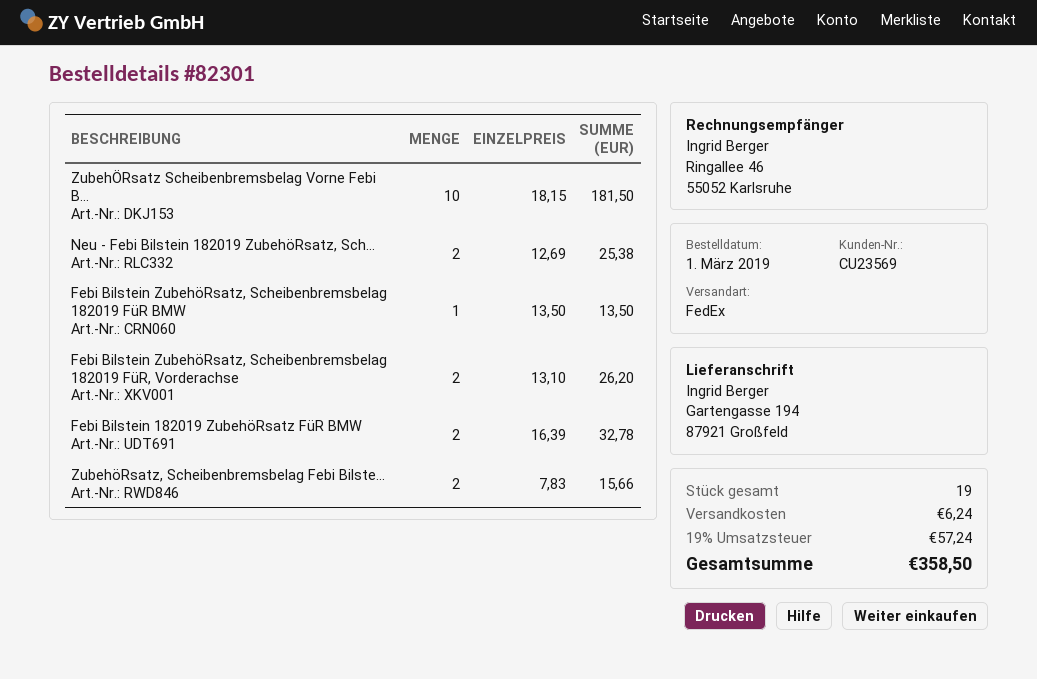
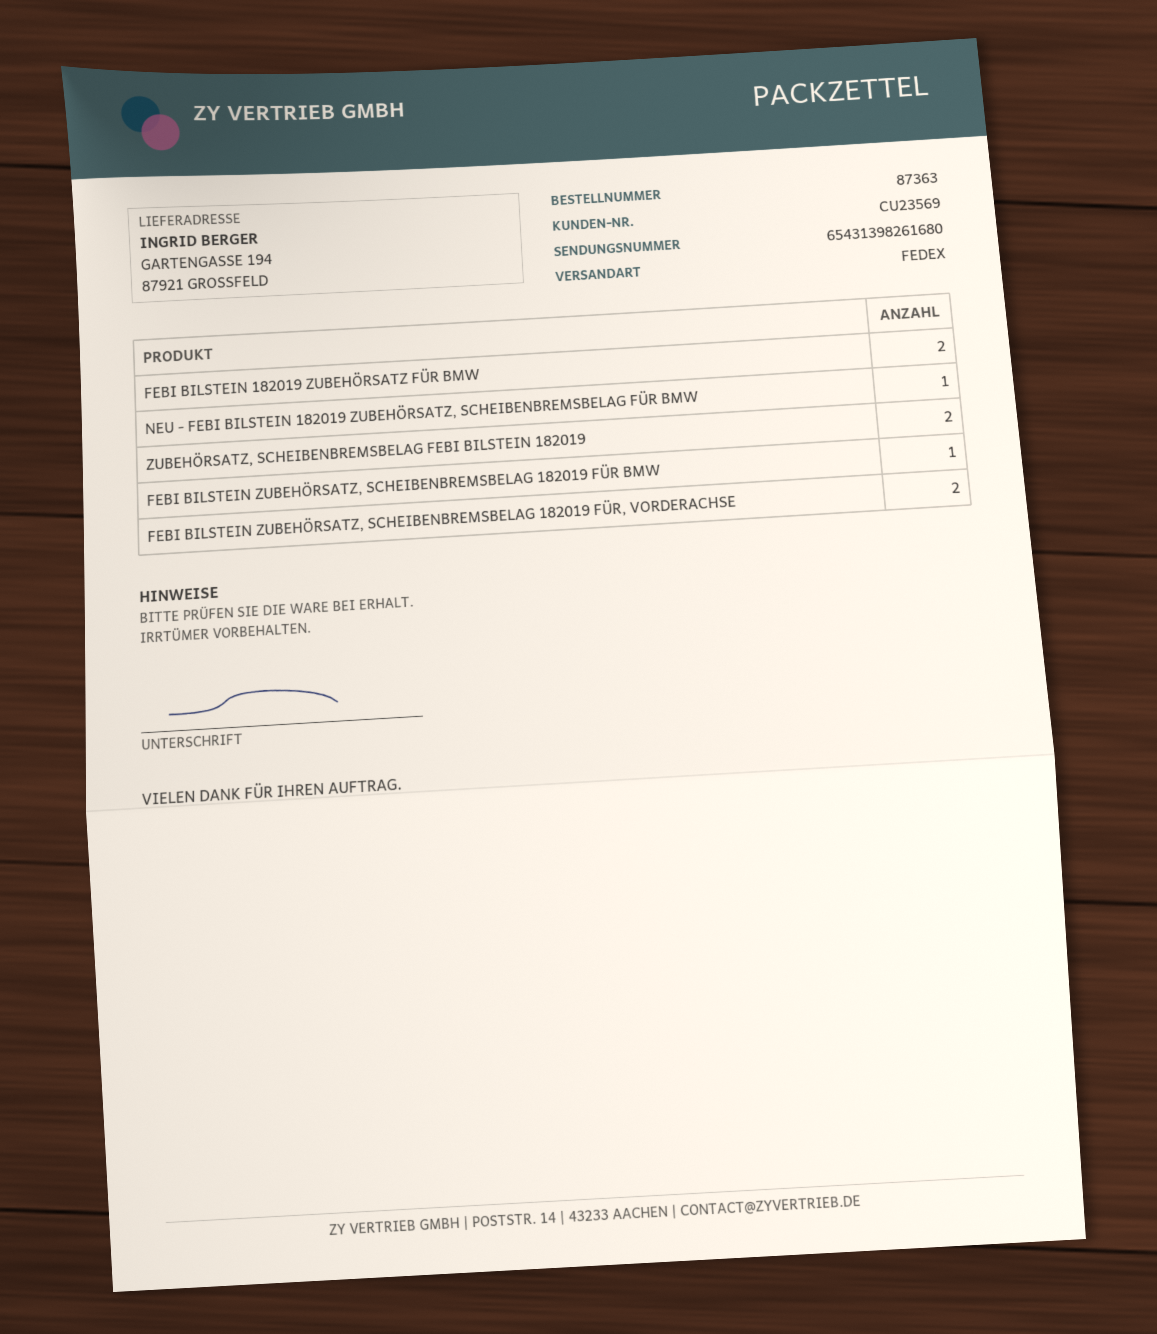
order number: 82301 -> 87363
ZubehÖRsatz Scheibenbremsbelag Vorne Febi B...: 10 -> none
Neu - Febi Bilstein 182019 ZubehöRsatz, Sch...: 2 -> 1

